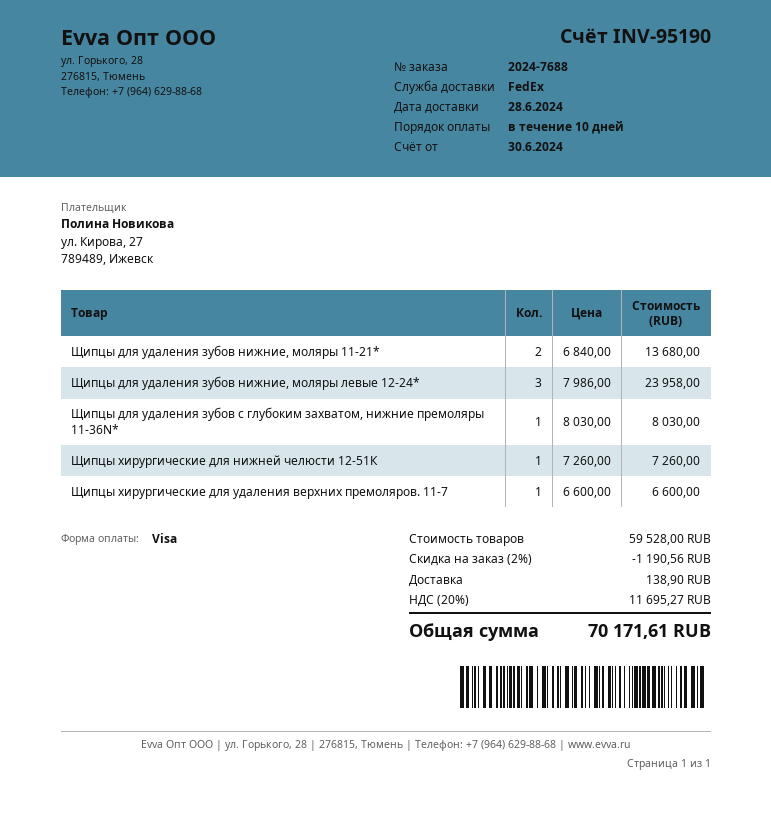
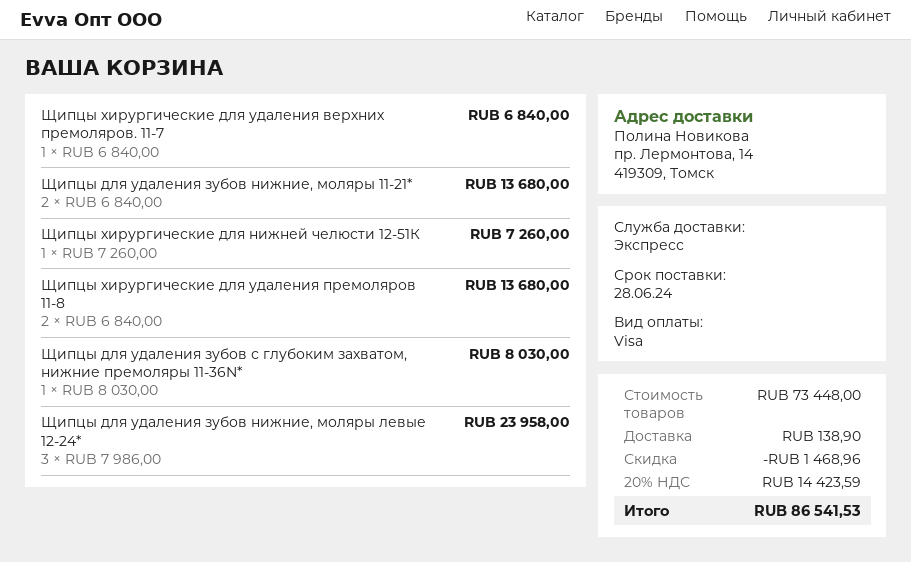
shipping method: FedEx -> express
Щипцы хирургические для удаления верхних премоляров. 11-7: 1 x 6600.00 = 6600.00 -> 1 x 6840.00 = 6840.00
Щипцы хирургические для удаления премоляров 11-8: none -> 2 x 6840.00 = 13680.00
subtotal: 59528.00 -> 73448.00
discount: 1190.56 -> 1468.96
tax: 20% = 11695.27 -> 20% = 14423.59
total: 70171.61 -> 86541.53

